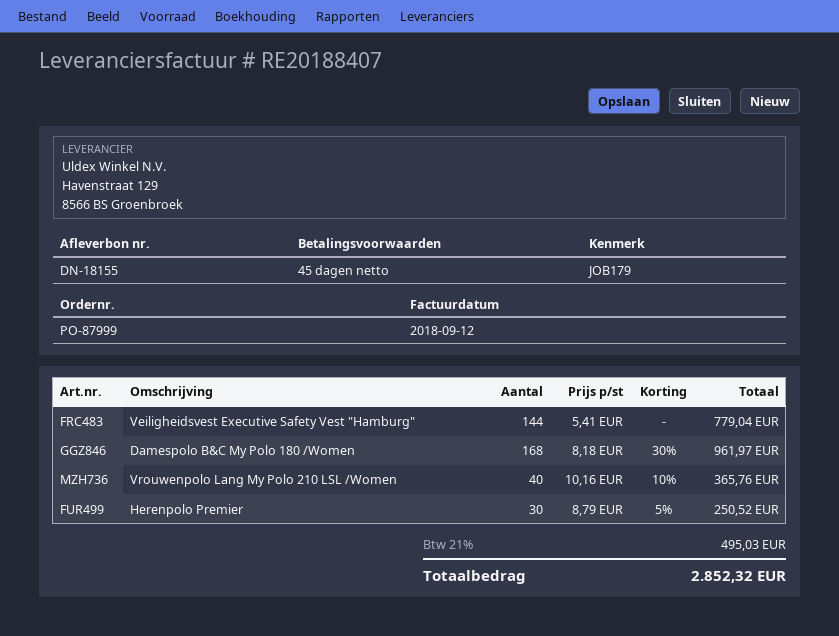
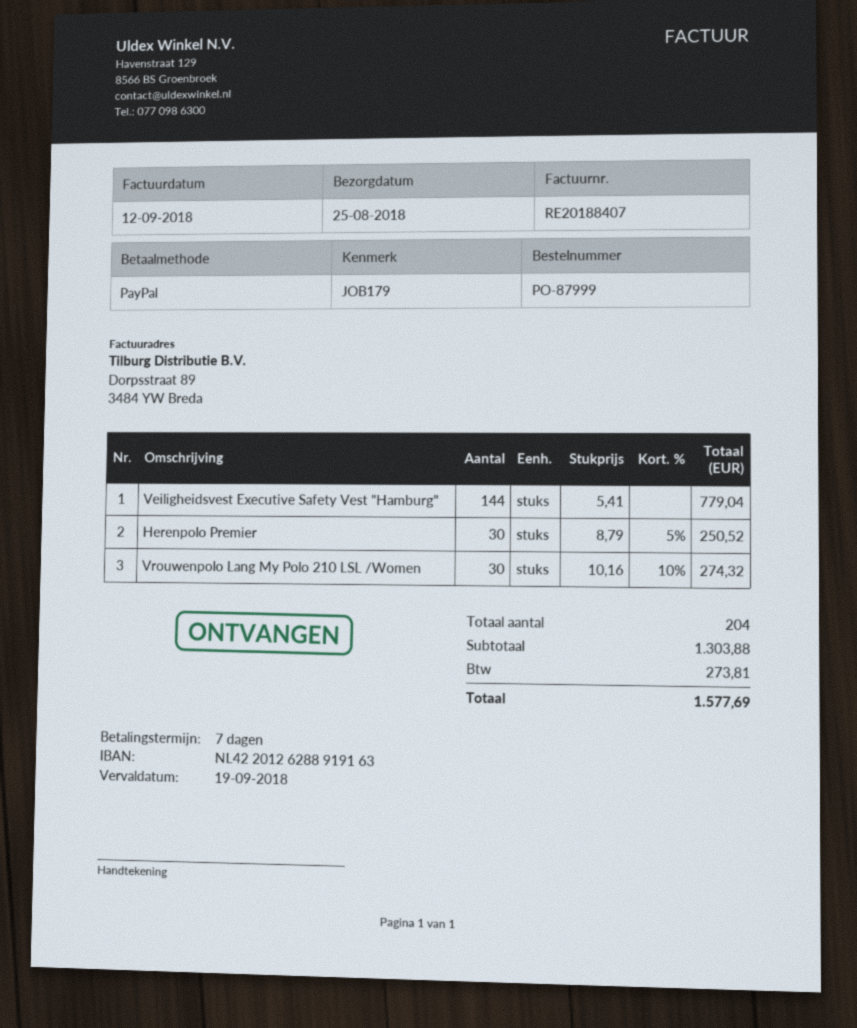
payment terms: 45 days -> 7 days
Damespolo B&C My Polo 180 /Women: 168 x 8.18 - 30% = 961.97 -> none
Vrouwenpolo Lang My Polo 210 LSL /Women: 40 x 10.16 - 10% = 365.76 -> 30 x 10.16 - 10% = 274.32
tax: 495.03 -> 273.81
total: 2852.32 -> 1577.69

